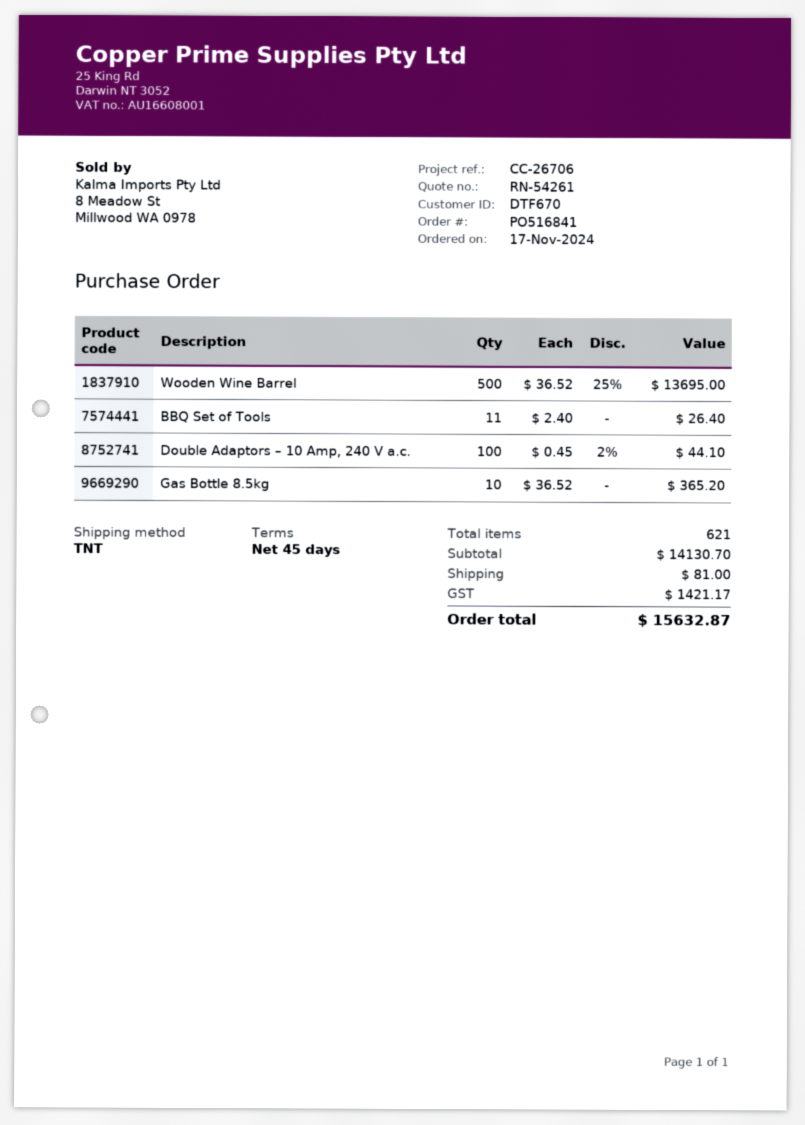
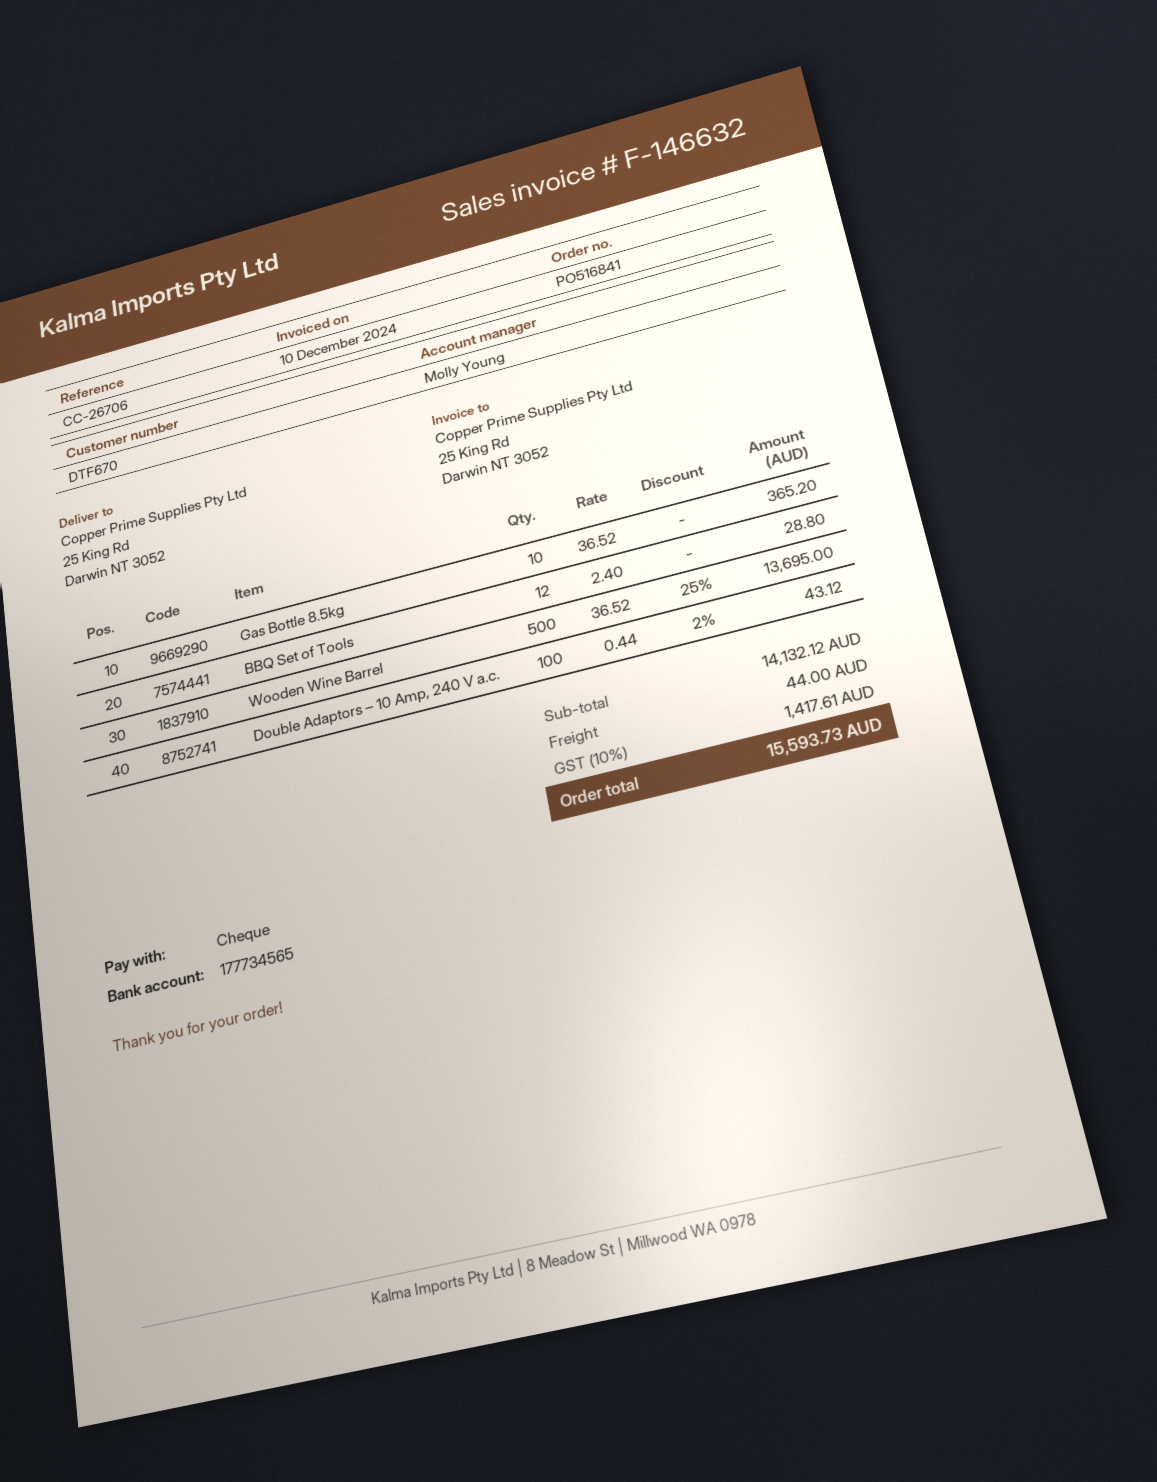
BBQ Set of Tools: 11 x 2.40 = 26.40 -> 12 x 2.40 = 28.80
Double Adaptors – 10 Amp, 240 V a.c.: 100 x 0.45 - 2% = 44.10 -> 100 x 0.44 - 2% = 43.12
subtotal: 14130.70 -> 14132.12
shipping: 81.00 -> 44.00
tax: 1421.17 -> 1417.61
total: 15632.87 -> 15593.73

